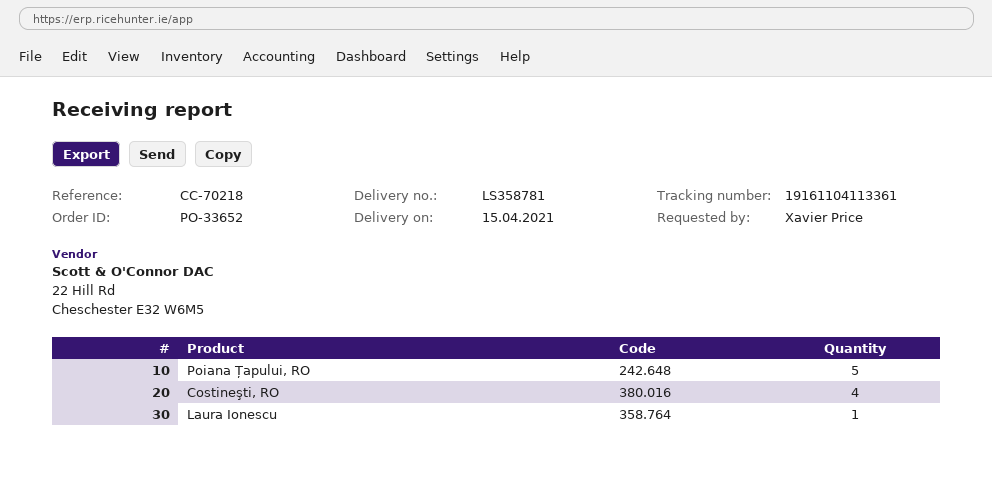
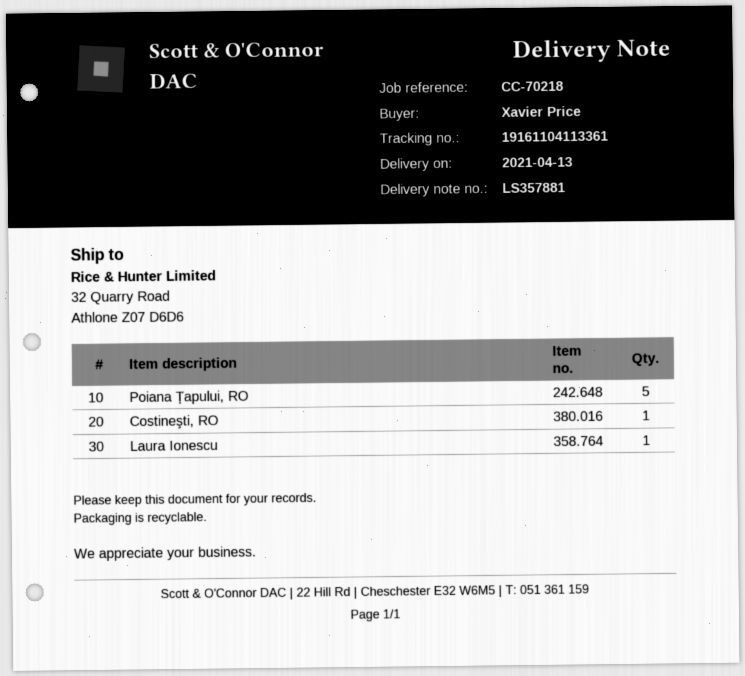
delivery note number: LS358781 -> LS357881
delivery date: 2021-04-15 -> 2021-04-13
Costineşti, RO: 4 -> 1

